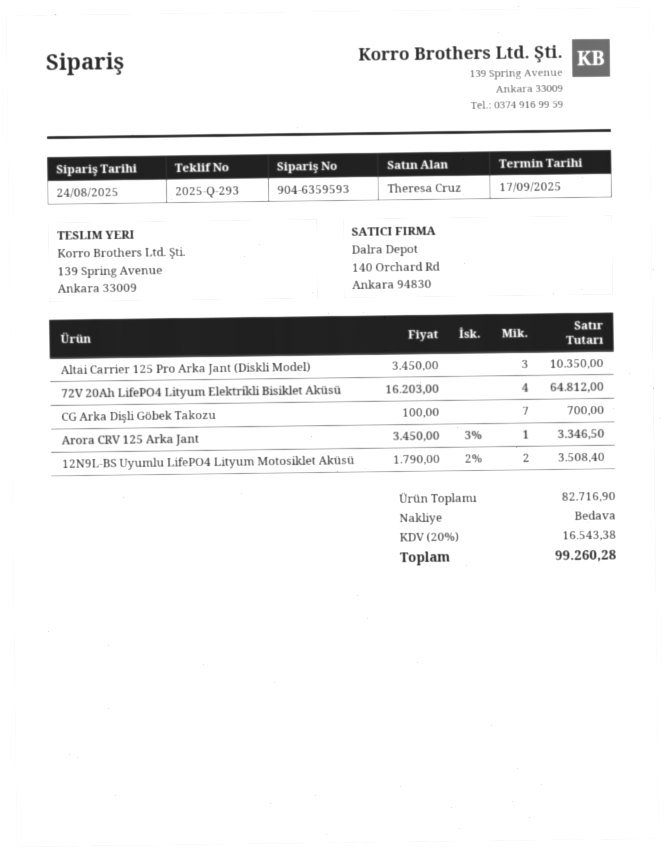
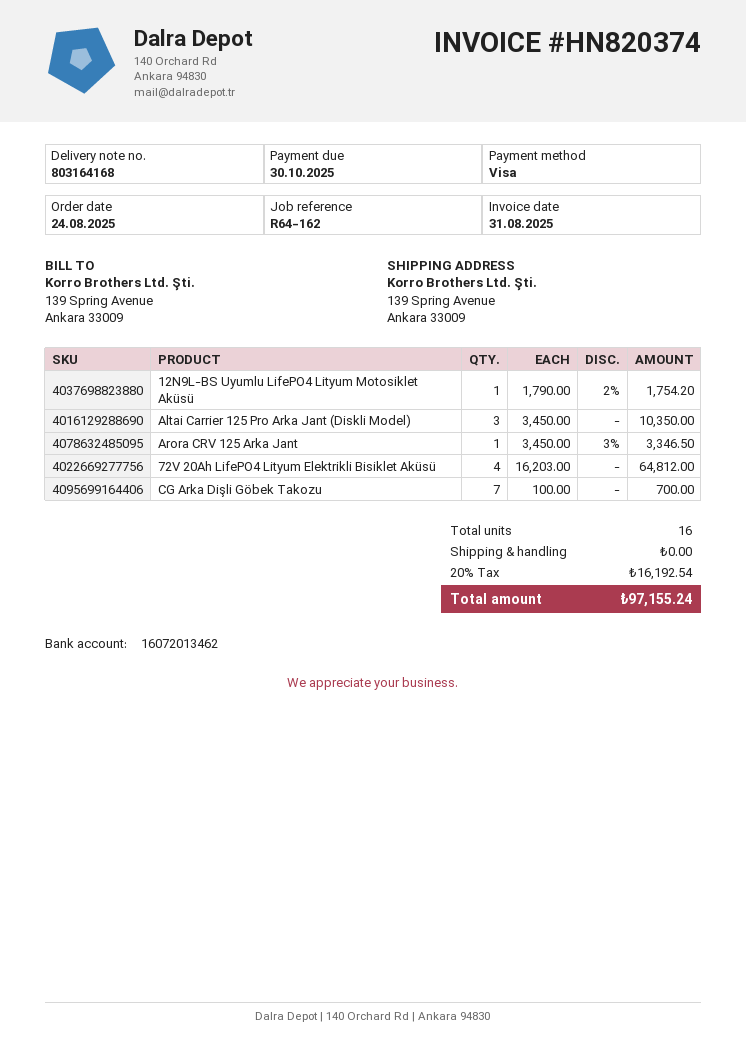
12N9L-BS Uyumlu LifePO4 Lityum Motosiklet Aküsü: 2 x 1790.00 - 2% = 3508.40 -> 1 x 1790.00 - 2% = 1754.20
tax: 20% = 16543.38 -> 20% = 16192.54
total: 99260.28 -> 97155.24

